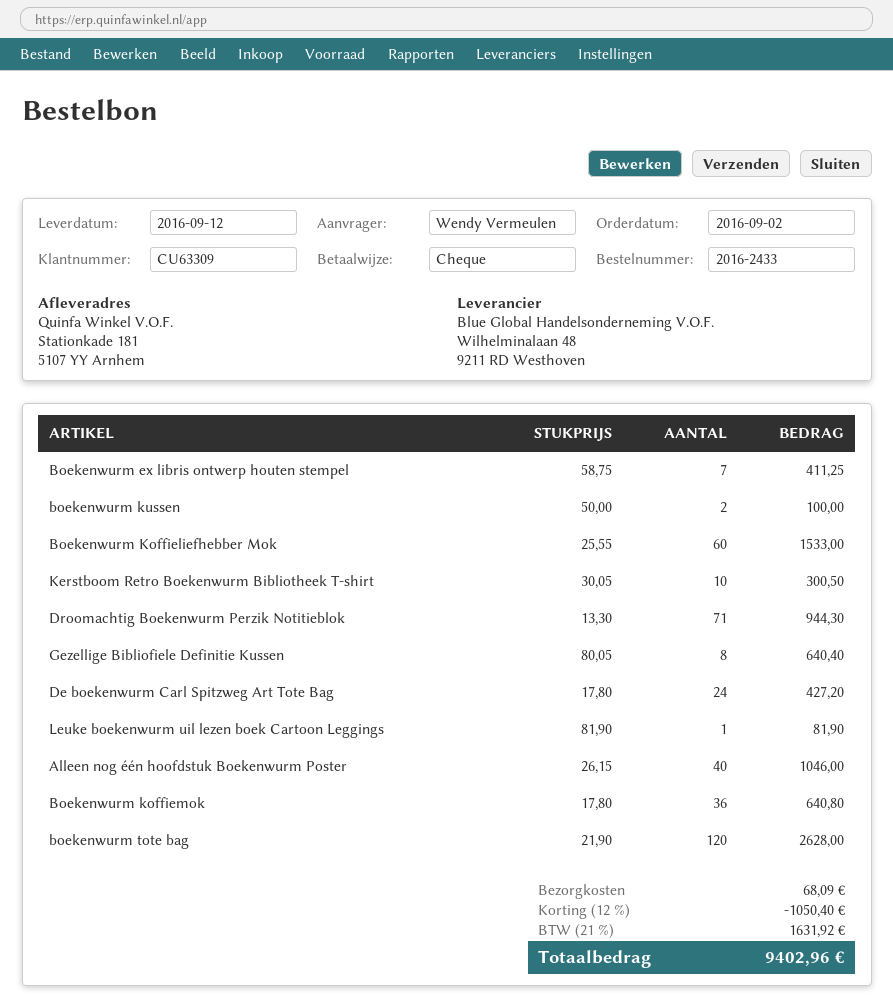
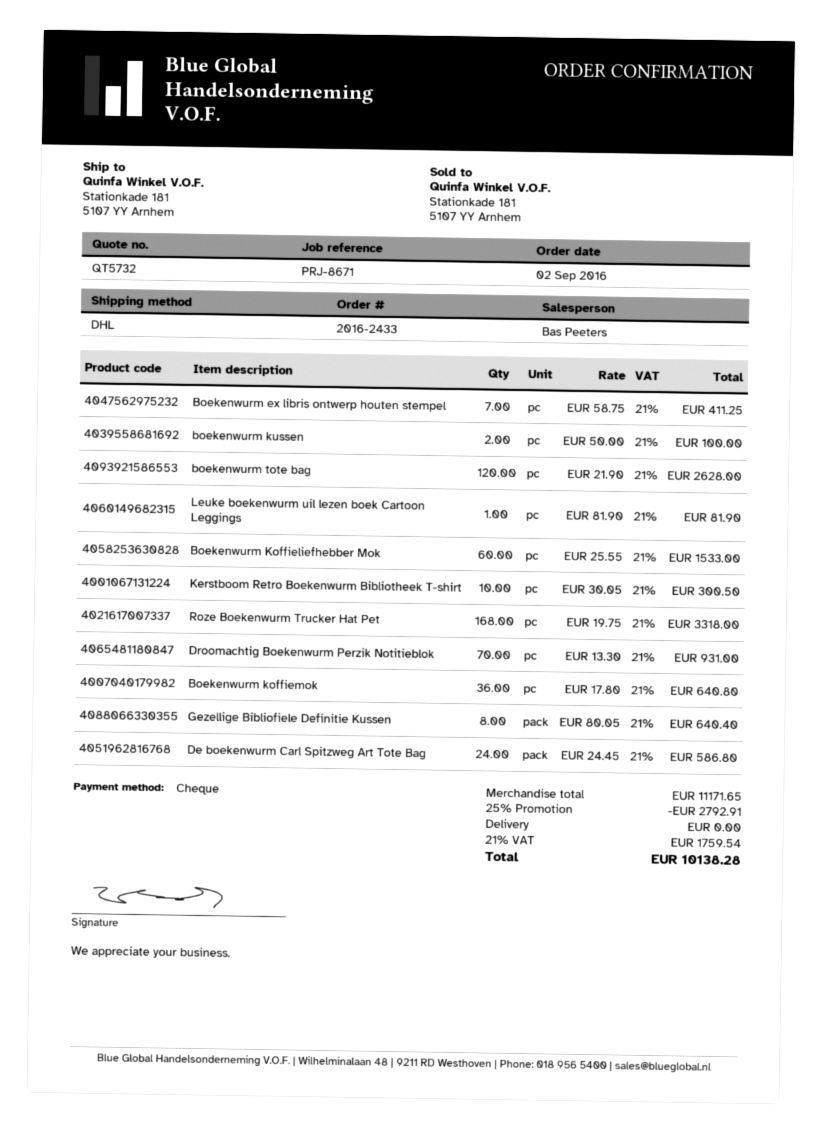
Droomachtig Boekenwurm Perzik Notitieblok: 71 x 13.30 = 944.30 -> 70 x 13.30 = 931.00
De boekenwurm Carl Spitzweg Art Tote Bag: 24 x 17.80 = 427.20 -> 24 x 24.45 = 586.80
Alleen nog één hoofdstuk Boekenwurm Poster: 40 x 26.15 = 1046.00 -> none
Roze Boekenwurm Trucker Hat Pet: none -> 168 x 19.75 = 3318.00
discount: 12% = 1050.40 -> 25% = 2792.91
shipping: 68.09 -> 0.00
tax: 21% = 1631.92 -> 21% = 1759.54
total: 9402.96 -> 10138.28

